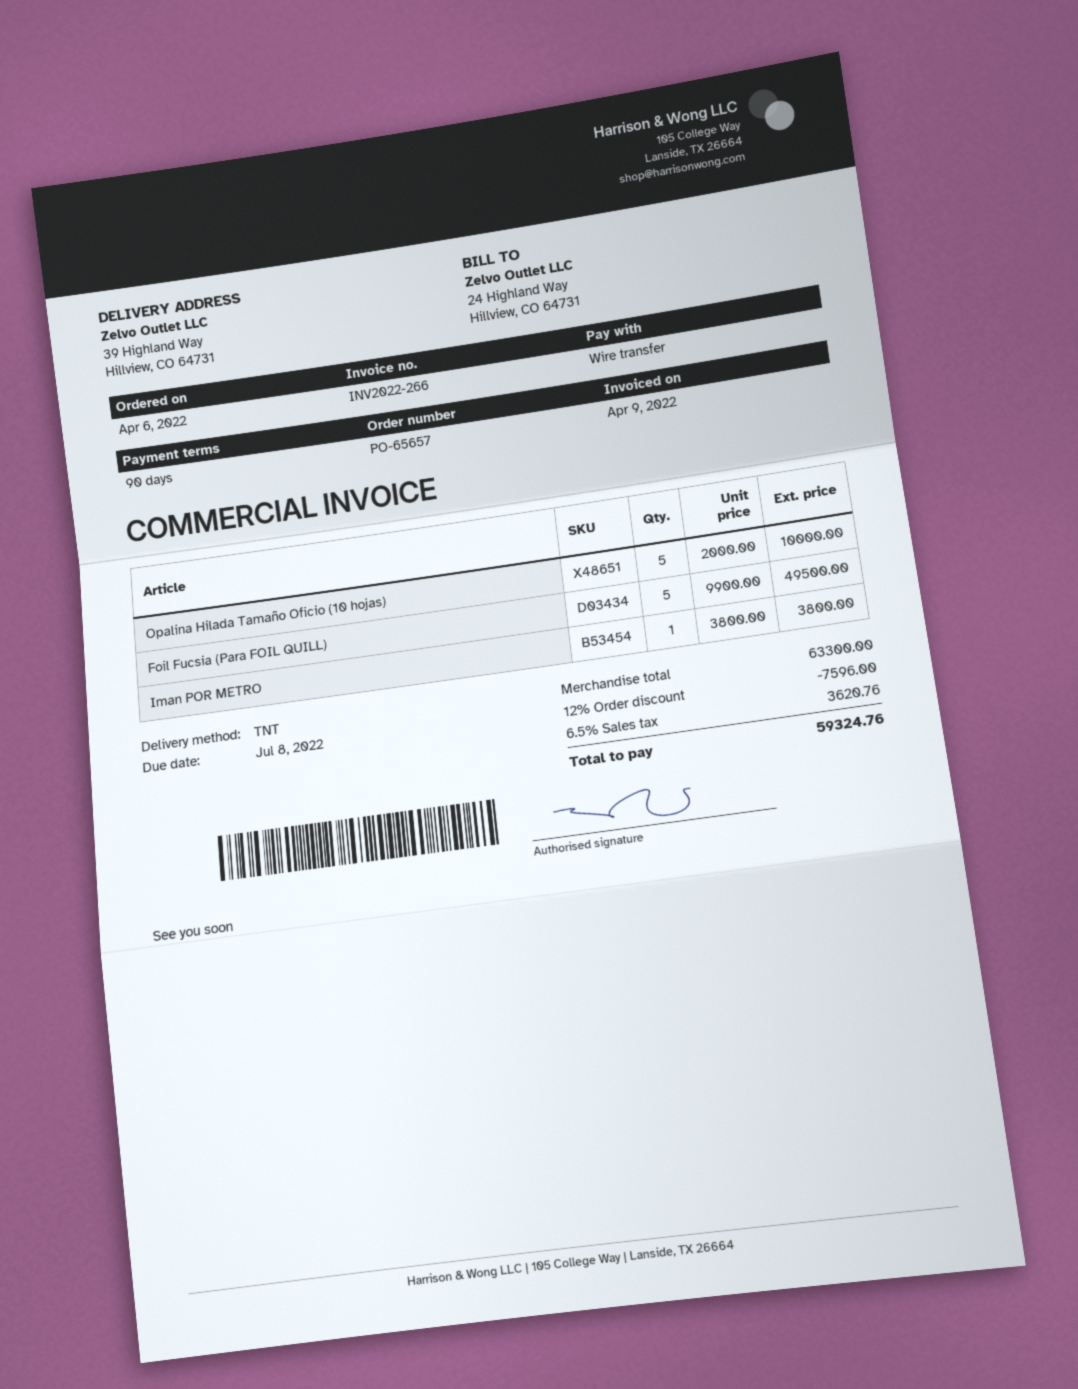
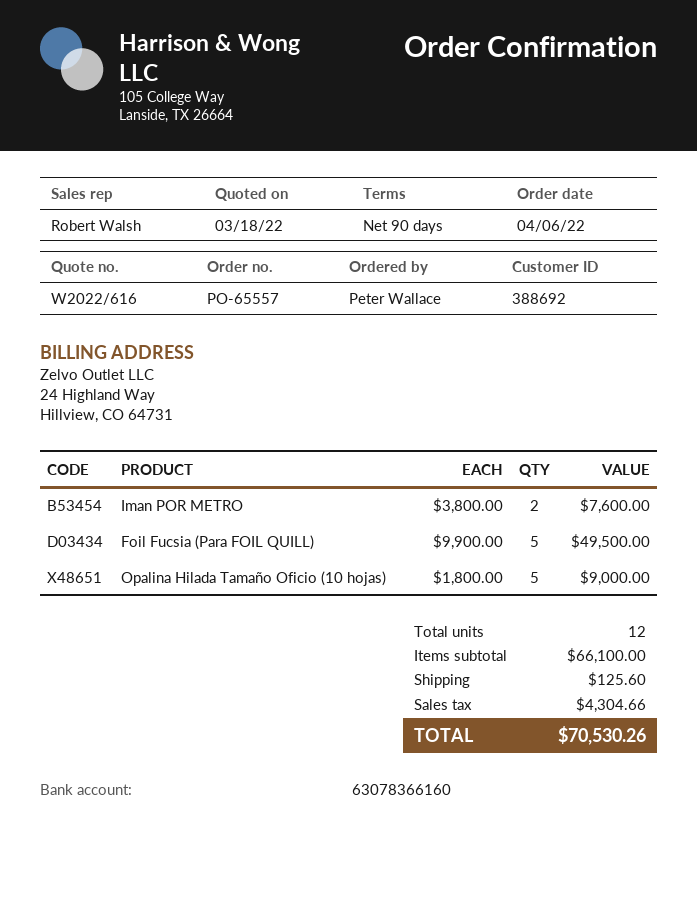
order number: PO-65657 -> PO-65557
Opalina Hilada Tamaño Oficio (10 hojas): 5 x 2000.00 = 10000.00 -> 5 x 1800.00 = 9000.00
Iman POR METRO: 1 x 3800.00 = 3800.00 -> 2 x 3800.00 = 7600.00
subtotal: 63300.00 -> 66100.00
discount: 12% = 7596.00 -> none
shipping: none -> 125.60
tax: 3620.76 -> 4304.66
total: 59324.76 -> 70530.26

